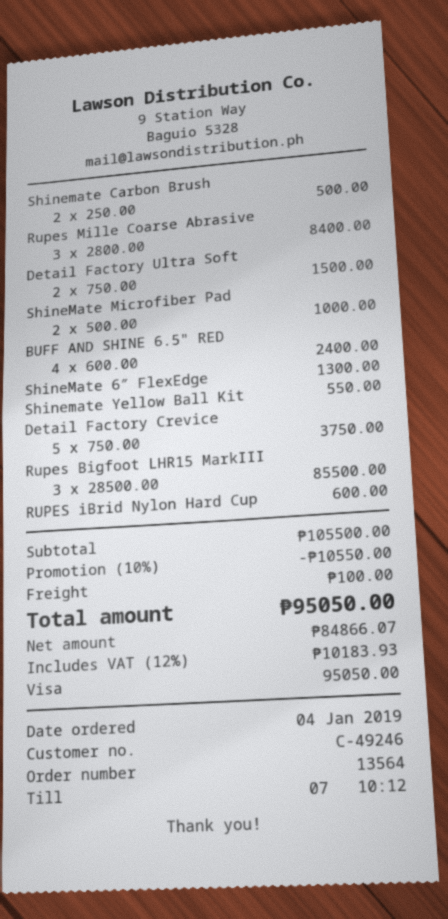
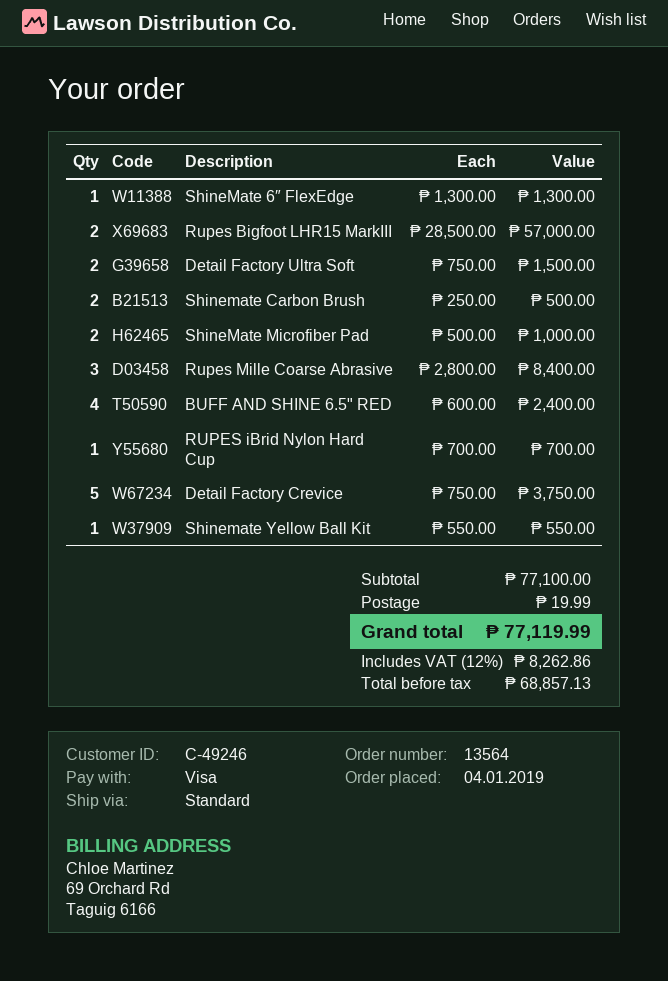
Rupes Bigfoot LHR15 MarkIII: 3 x 28500.00 = 85500.00 -> 2 x 28500.00 = 57000.00
RUPES iBrid Nylon Hard Cup: 1 x 600.00 = 600.00 -> 1 x 700.00 = 700.00
subtotal: 105500.00 -> 77100.00
discount: 10% = 10550.00 -> none
shipping: 100.00 -> 19.99
net: 84866.07 -> 68857.13
tax: 12% = 10183.93 -> 12% = 8262.86
total: 95050.00 -> 77119.99

